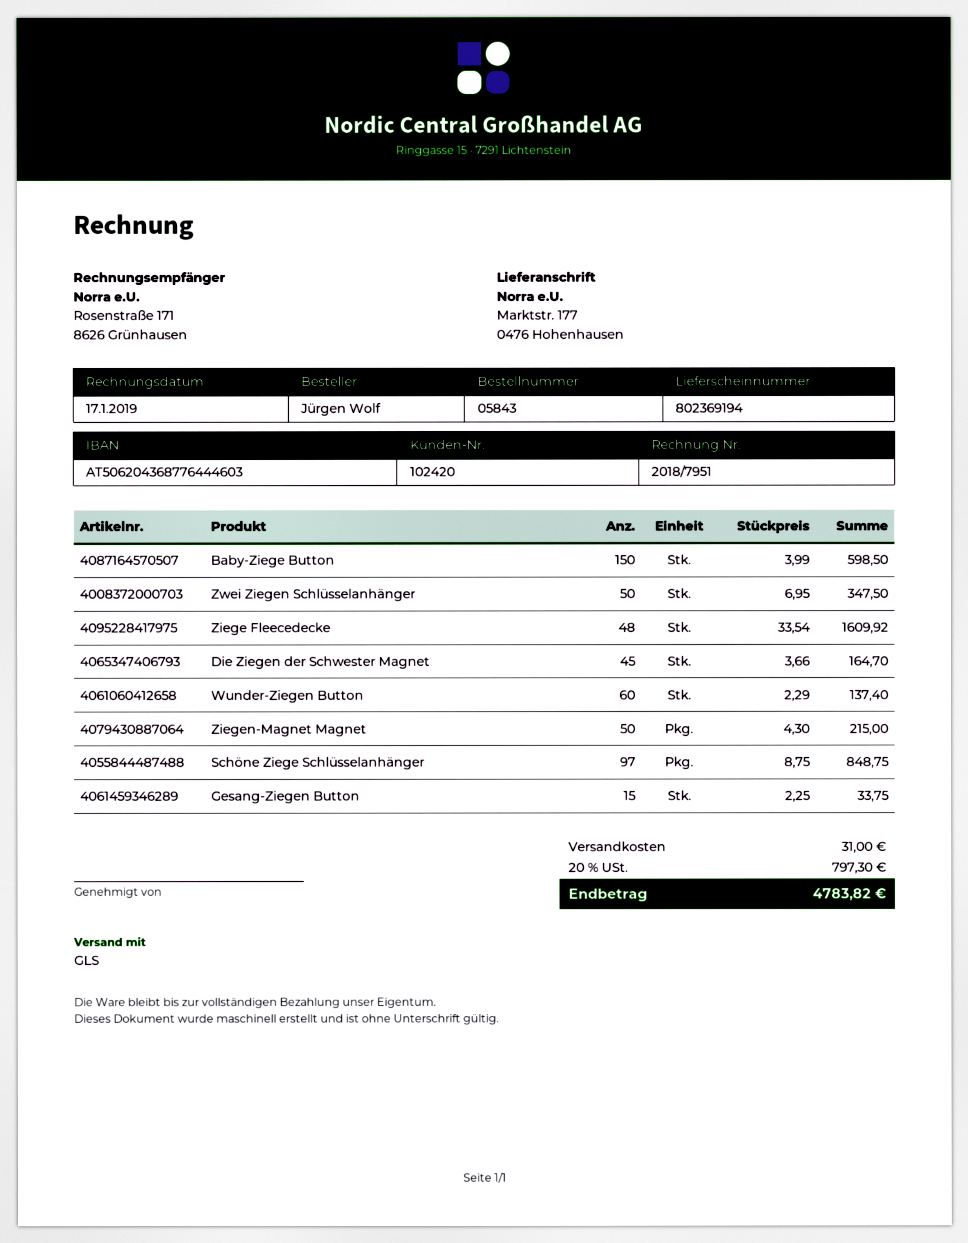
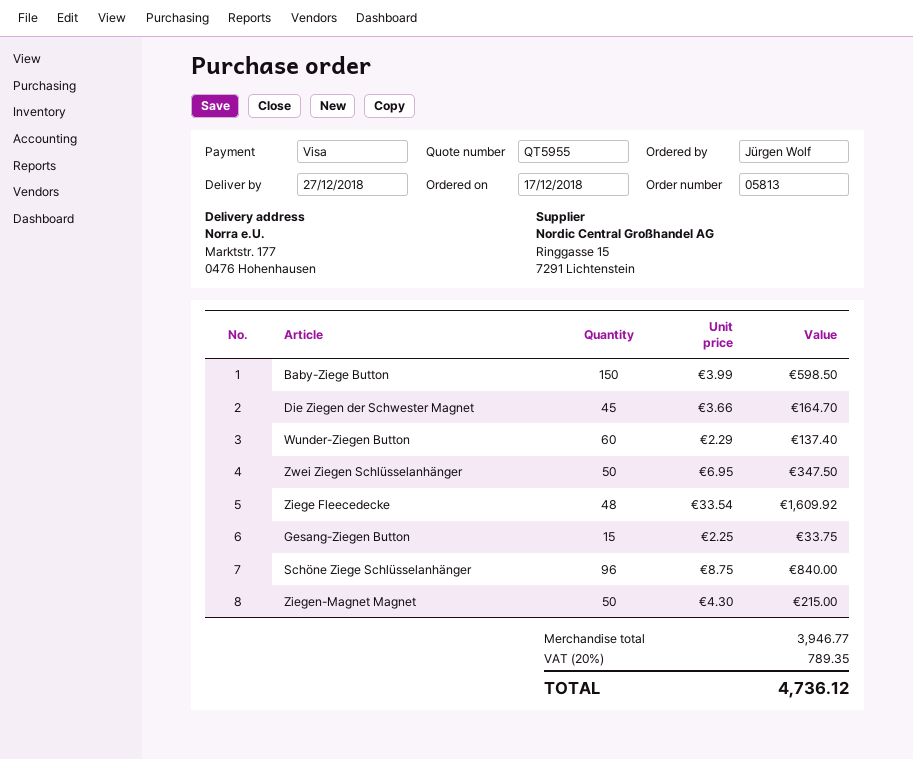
order number: 05843 -> 05813
Schöne Ziege Schlüsselanhänger: 97 x 8.75 = 848.75 -> 96 x 8.75 = 840.00
shipping: 31.00 -> none
tax: 20% = 797.30 -> 20% = 789.35
total: 4783.82 -> 4736.12

